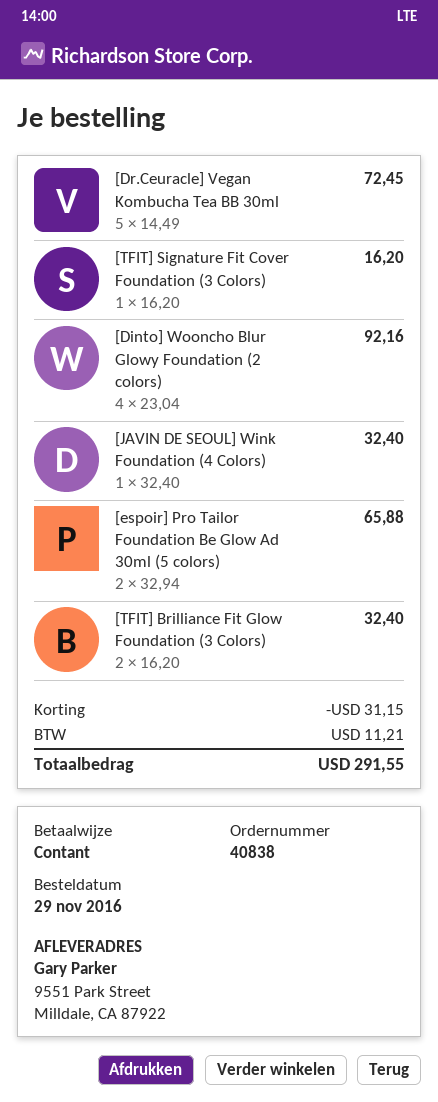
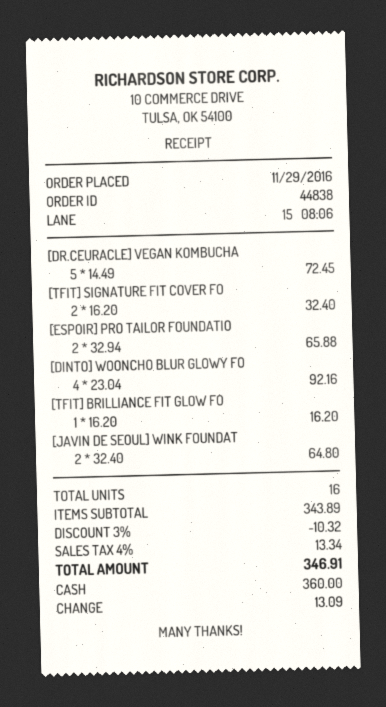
order number: 40838 -> 44838
[TFIT] Signature Fit Cover Foundation (3 Colors): 1 x 16.20 = 16.20 -> 2 x 16.20 = 32.40
[JAVIN DE SEOUL] Wink Foundation (4 Colors): 1 x 32.40 = 32.40 -> 2 x 32.40 = 64.80
[TFIT] Brilliance Fit Glow Foundation (3 Colors): 2 x 16.20 = 32.40 -> 1 x 16.20 = 16.20
discount: 31.15 -> 10.32
tax: 11.21 -> 13.34
total: 291.55 -> 346.91

